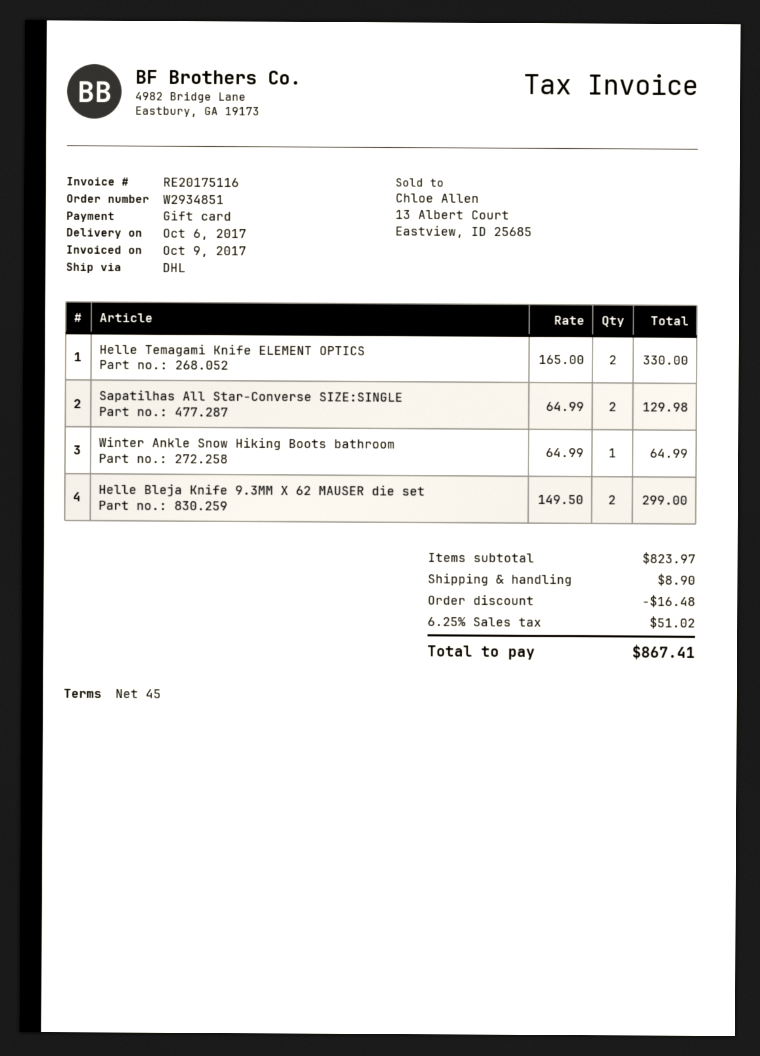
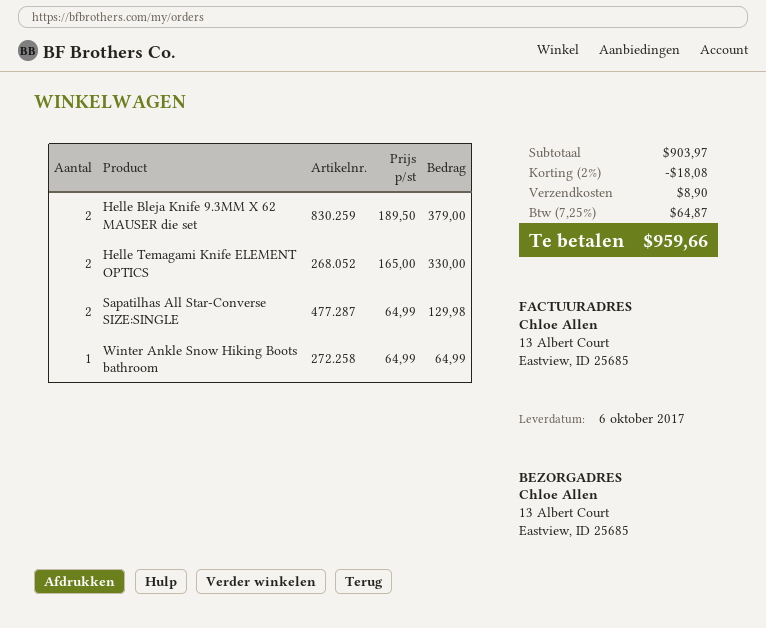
Helle Bleja Knife 9.3MM X 62 MAUSER die set: 2 x 149.50 = 299.00 -> 2 x 189.50 = 379.00
subtotal: 823.97 -> 903.97
discount: 16.48 -> 18.08
tax: 6.25% = 51.02 -> 7.25% = 64.87
total: 867.41 -> 959.66

